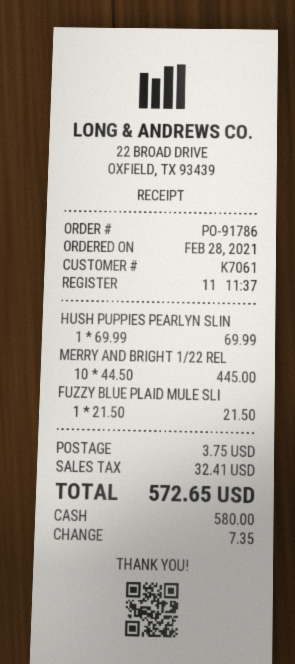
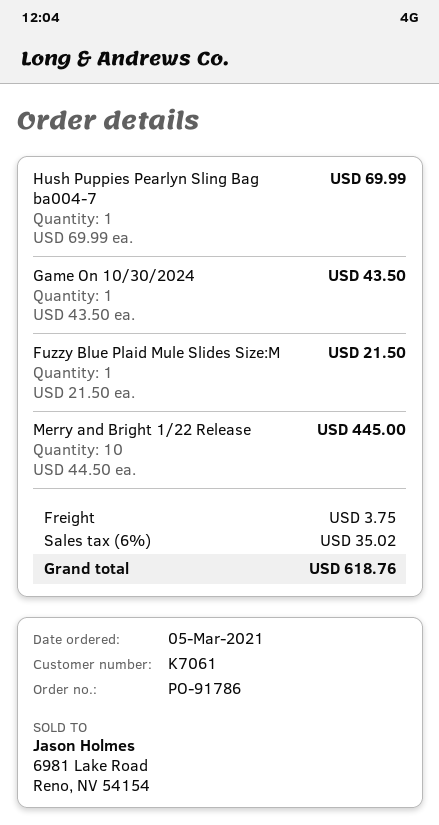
order date: 2021-02-28 -> 2021-03-05
Game On 10/30/2024: none -> 1 x 43.50 = 43.50
tax: 32.41 -> 35.02
total: 572.65 -> 618.76

